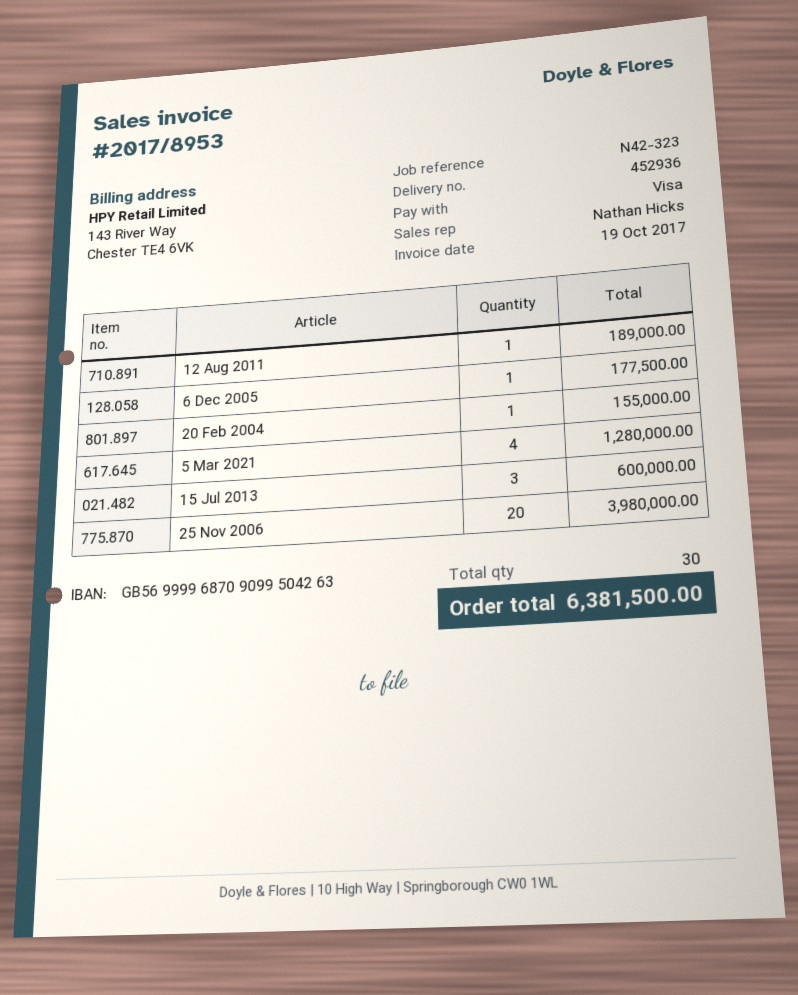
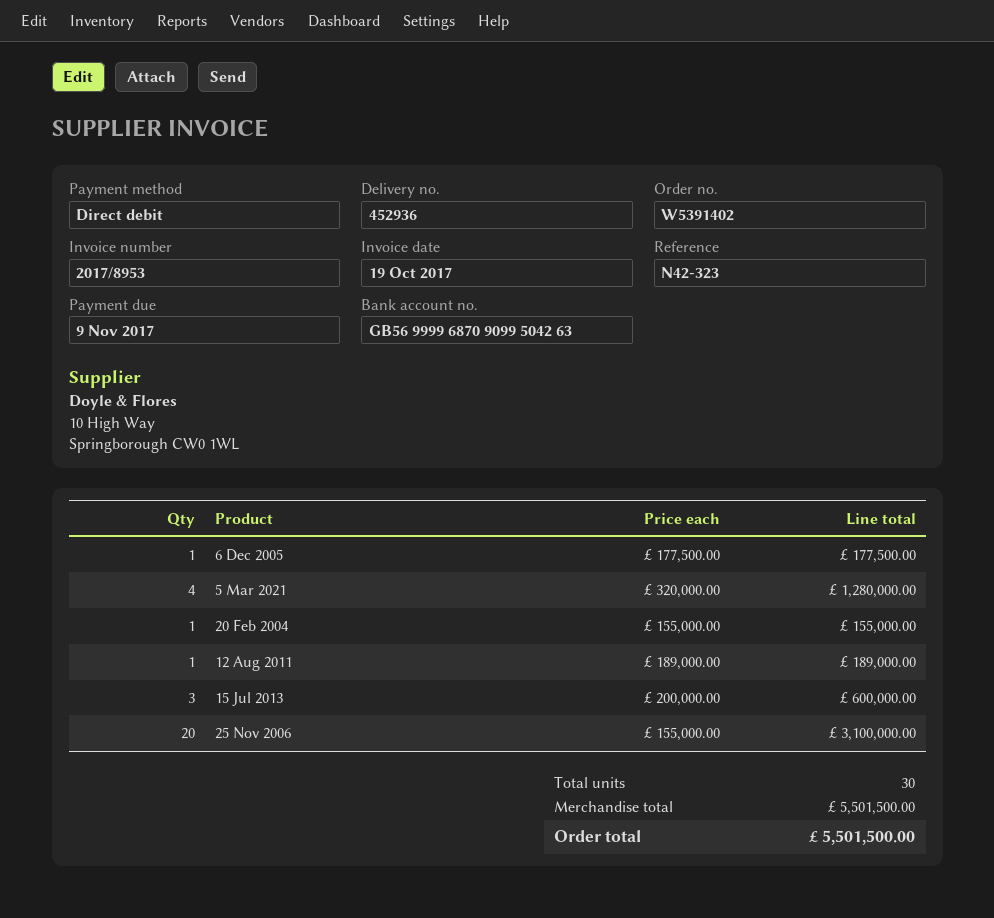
payment method: Visa -> direct debit
25 Nov 2006: 20 for 3980000.00 -> 20 for 3100000.00
total: 6381500.00 -> 5501500.00

